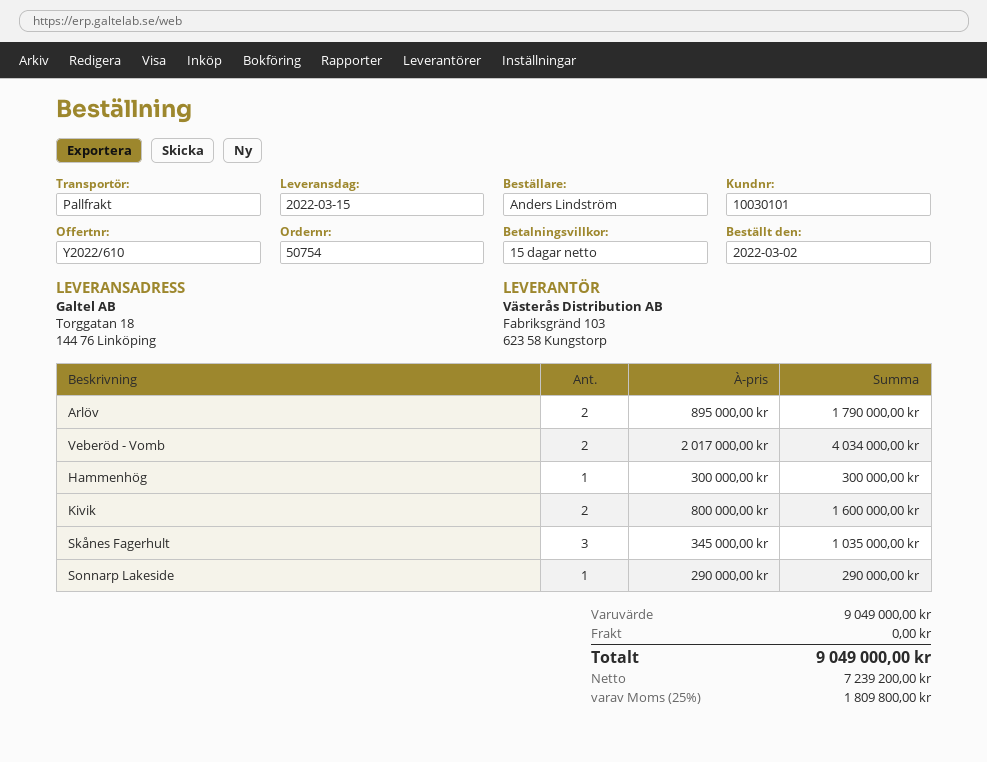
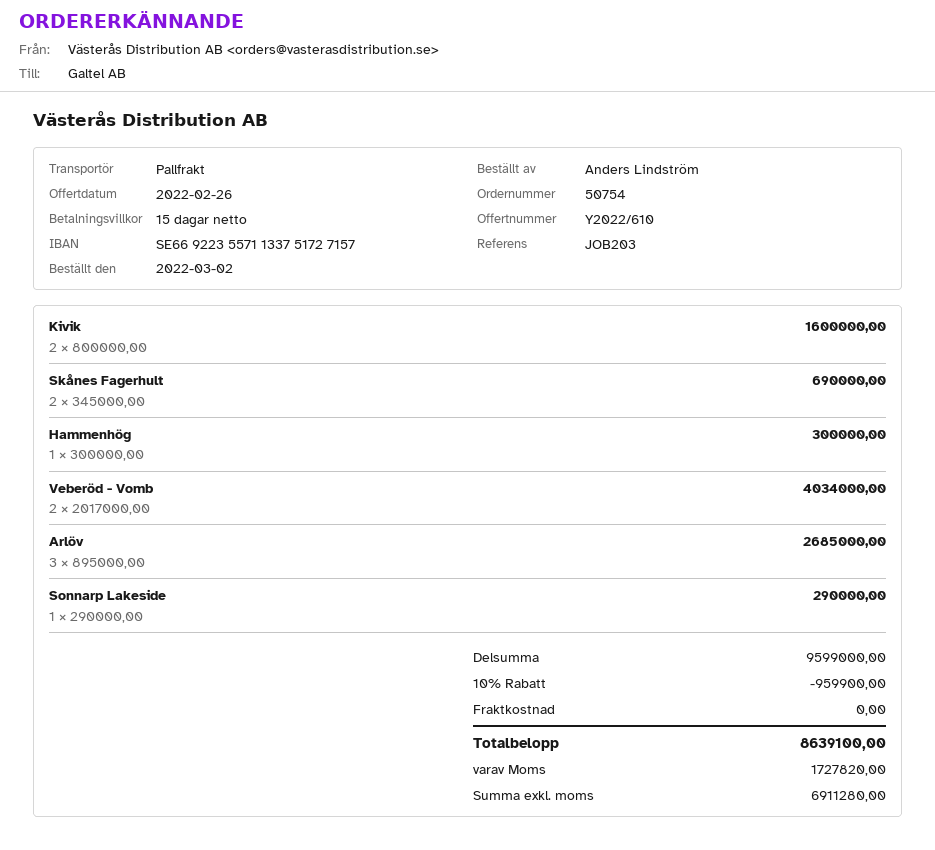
Arlöv: 2 x 895000.00 = 1790000.00 -> 3 x 895000.00 = 2685000.00
Skånes Fagerhult: 3 x 345000.00 = 1035000.00 -> 2 x 345000.00 = 690000.00
subtotal: 9049000.00 -> 9599000.00
discount: none -> 10% = 959900.00
net: 7239200.00 -> 6911280.00
tax: 1809800.00 -> 1727820.00
total: 9049000.00 -> 8639100.00

